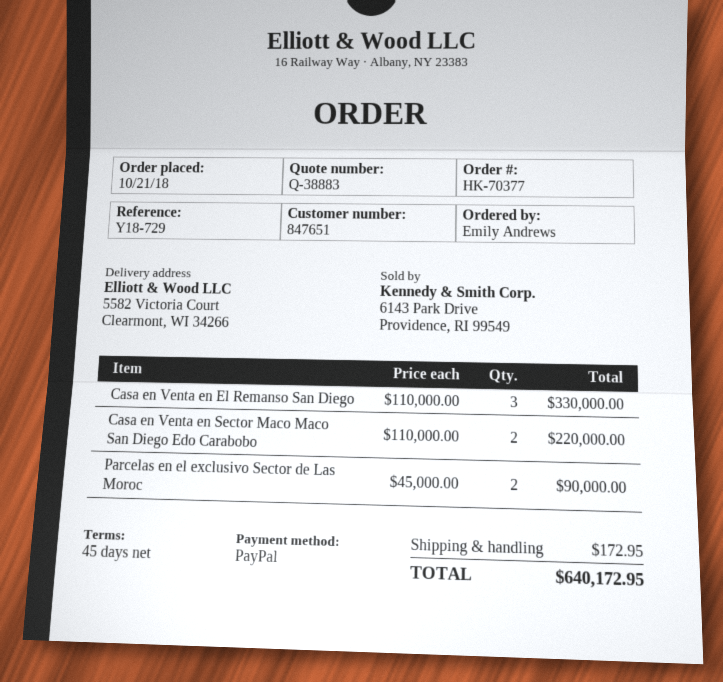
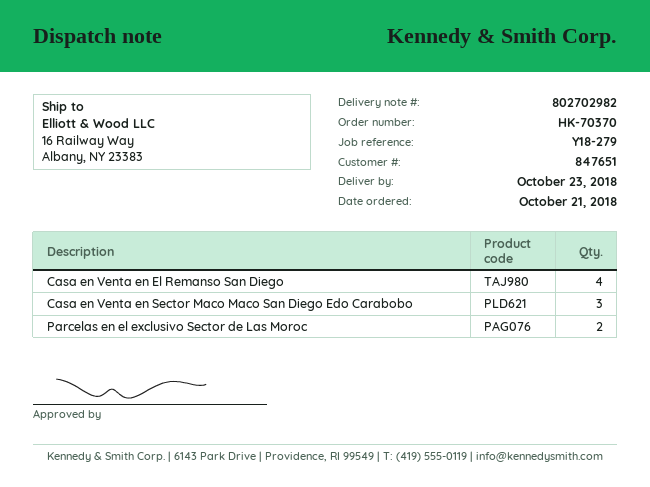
order number: HK-70377 -> HK-70370
reference: Y18-729 -> Y18-279
ship to: 5582 Victoria Court, Clearmont, WI 34266 -> 16 Railway Way, Albany, NY 23383
Casa en Venta en El Remanso San Diego: 3 -> 4
Casa en Venta en Sector Maco Maco San Diego Edo Carabobo: 2 -> 3

